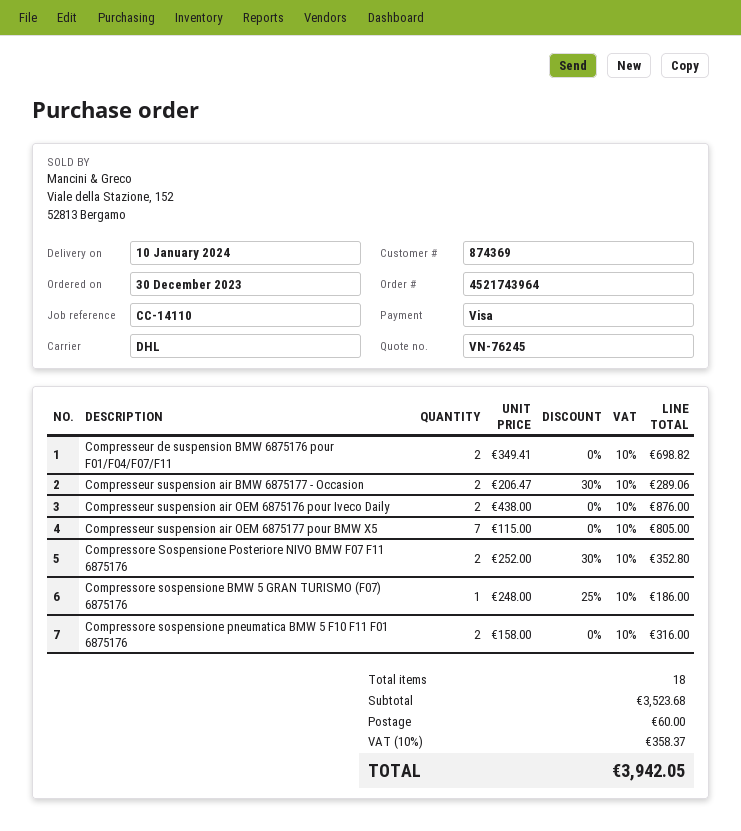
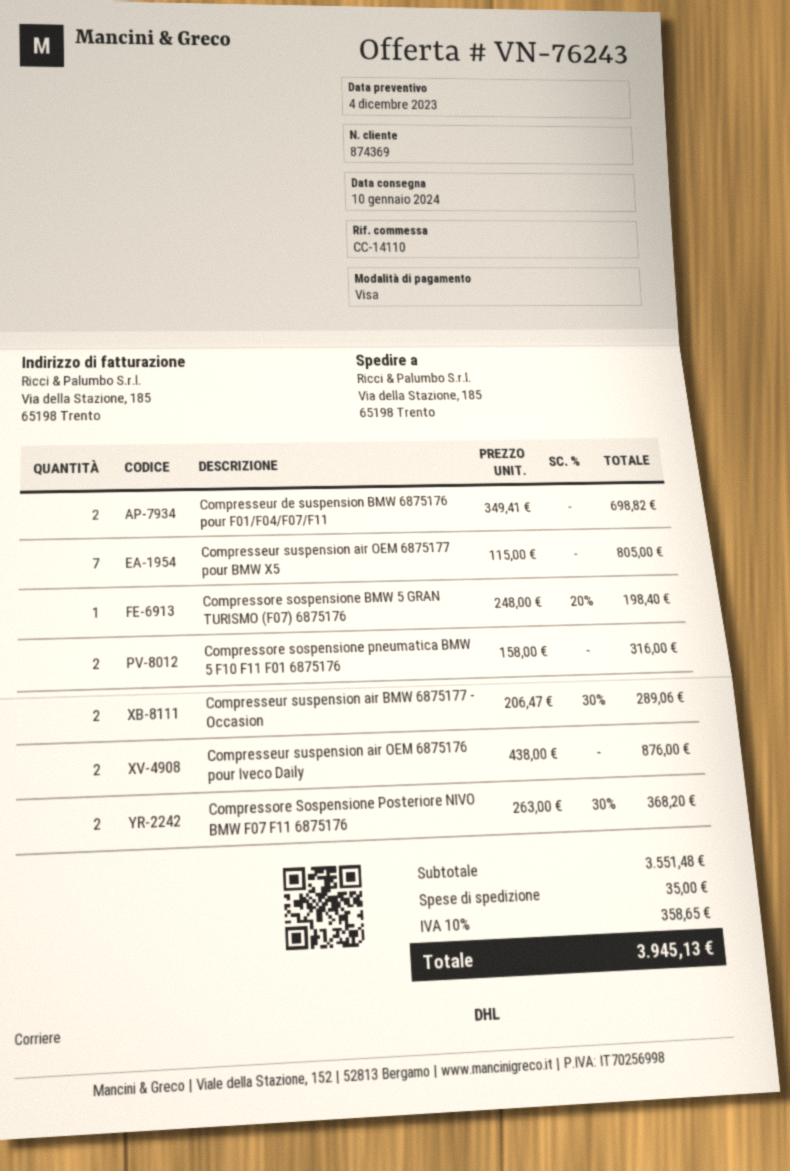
quote number: VN-76245 -> VN-76243
Compressore Sospensione Posteriore NIVO BMW F07 F11 6875176: 2 x 252.00 - 30% = 352.80 -> 2 x 263.00 - 30% = 368.20
Compressore sospensione BMW 5 GRAN TURISMO (F07) 6875176: 1 x 248.00 - 25% = 186.00 -> 1 x 248.00 - 20% = 198.40
subtotal: 3523.68 -> 3551.48
shipping: 60.00 -> 35.00
tax: 10% = 358.37 -> 10% = 358.65
total: 3942.05 -> 3945.13

